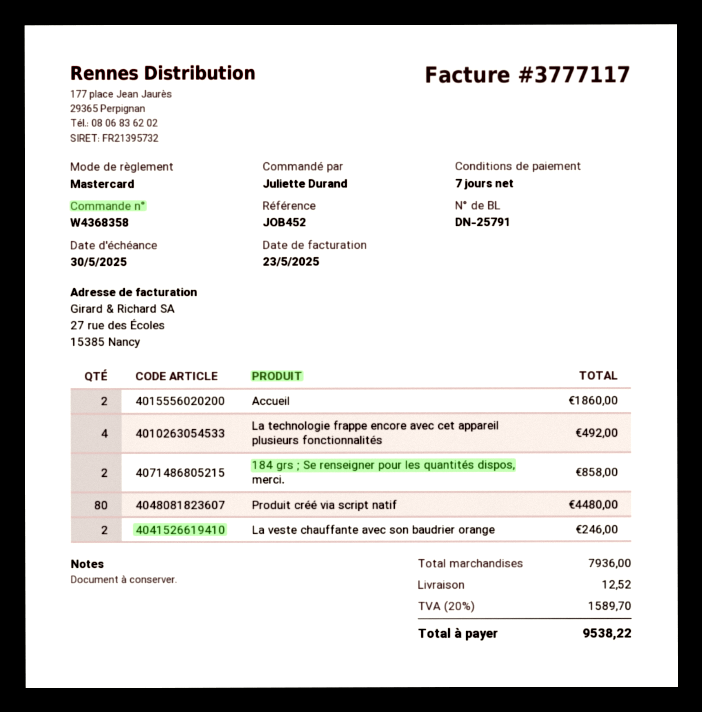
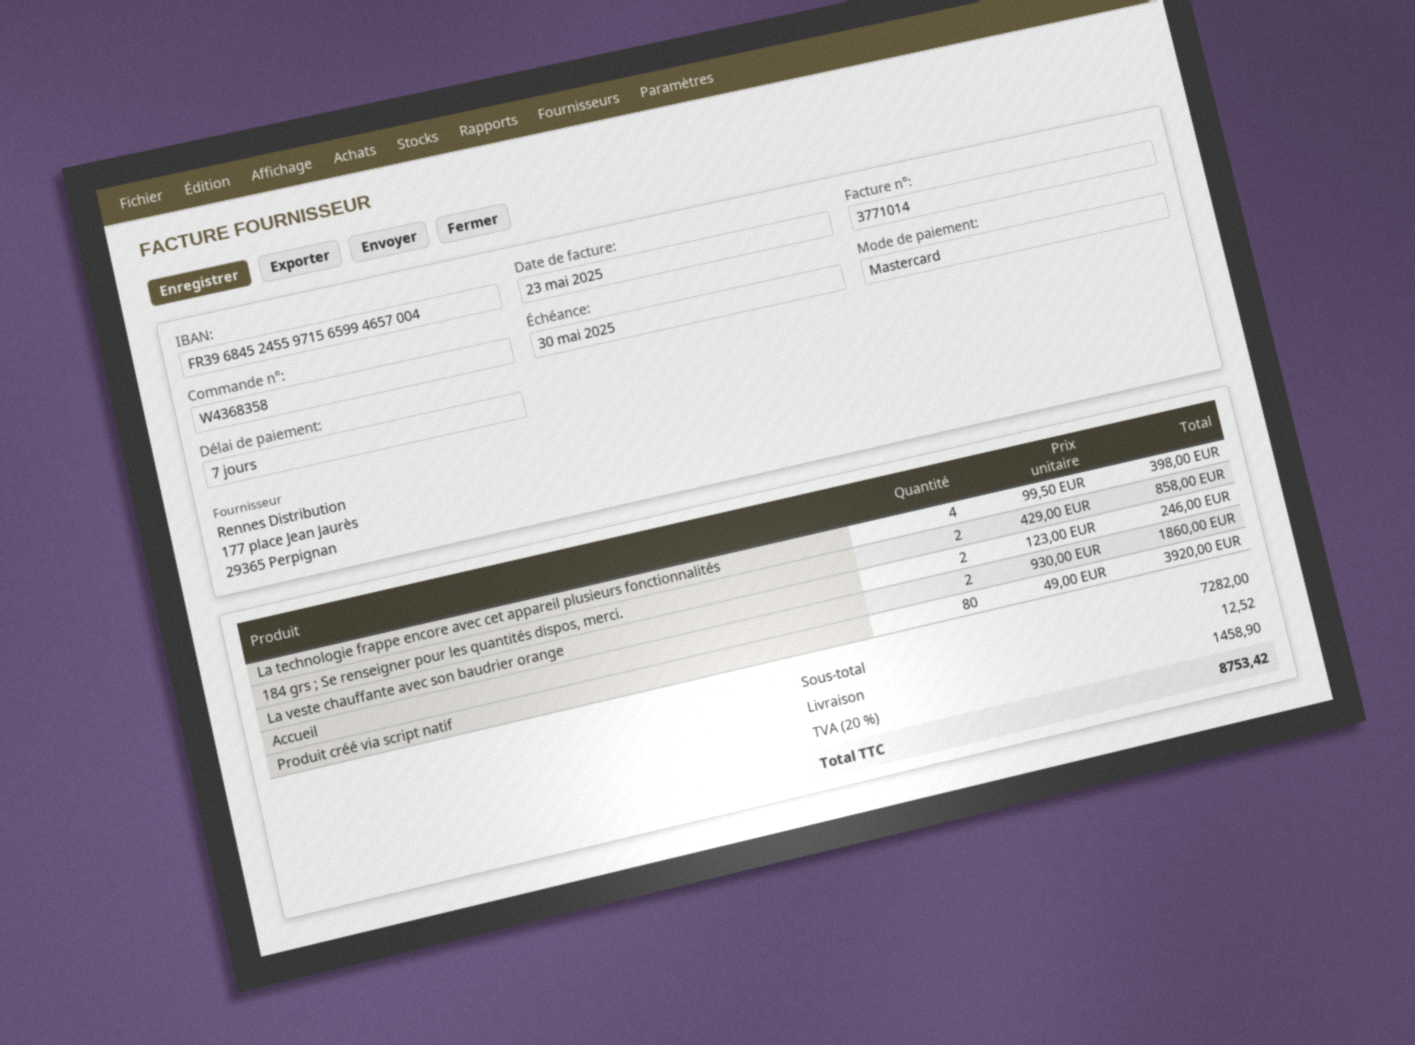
invoice number: 3777117 -> 3771014
La technologie frappe encore avec cet appareil plusieurs fonctionnalités: 4 for 492.00 -> 4 for 398.00
Produit créé via script natif: 80 for 4480.00 -> 80 for 3920.00
subtotal: 7936.00 -> 7282.00
tax: 20% = 1589.70 -> 20% = 1458.90
total: 9538.22 -> 8753.42

